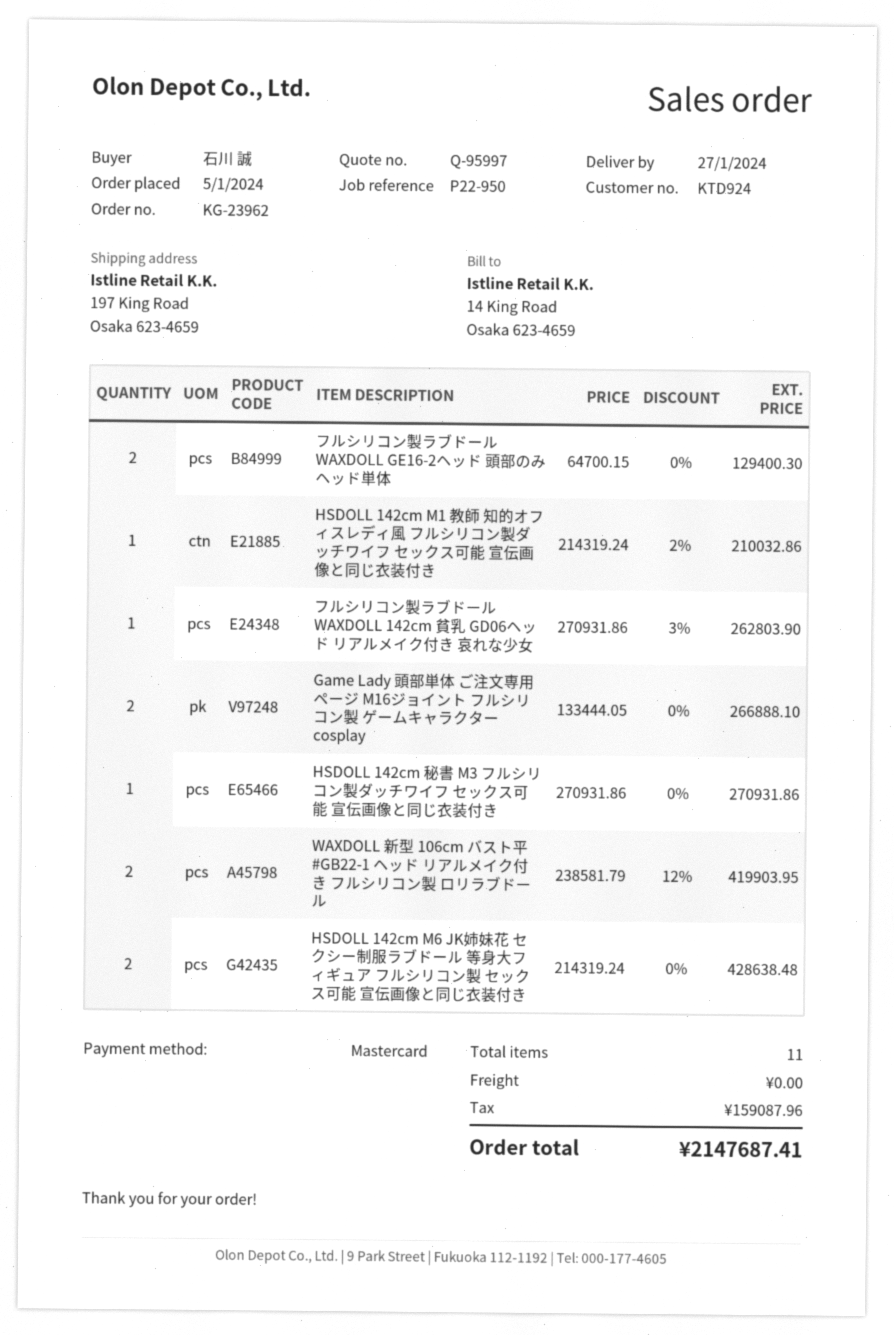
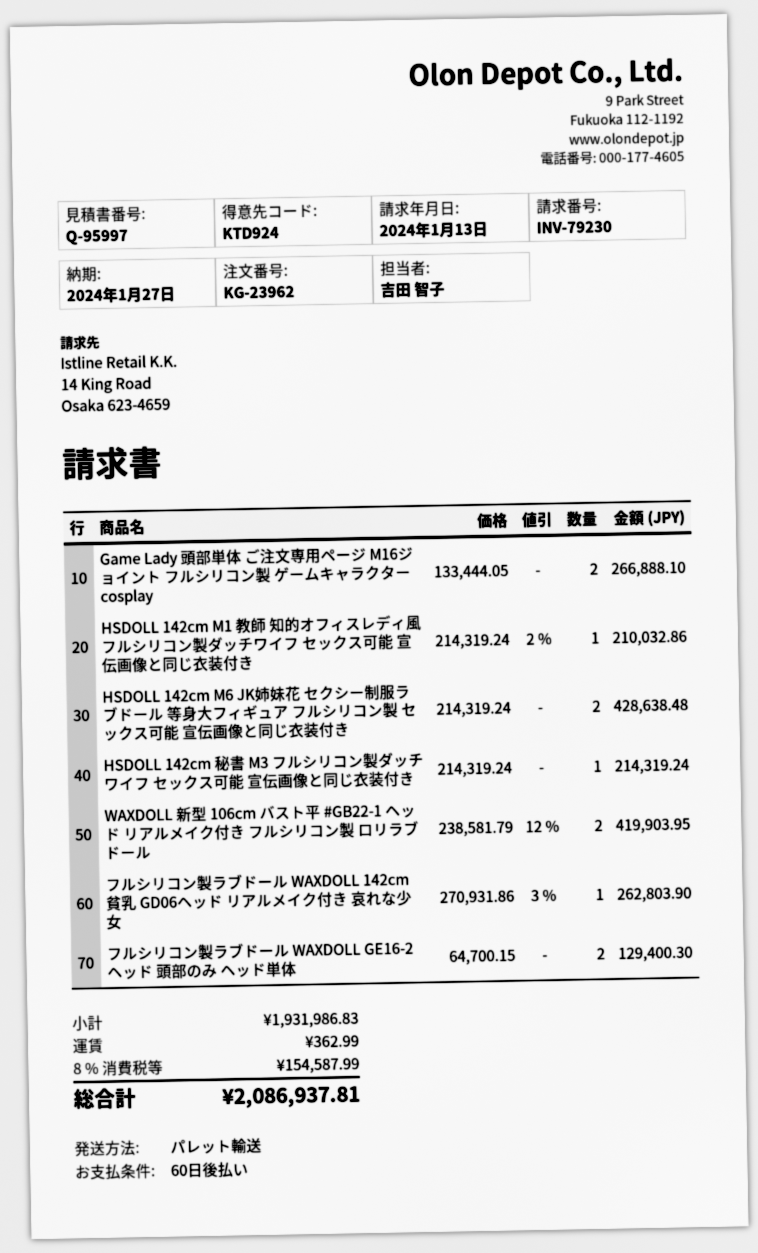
HSDOLL 142cm 秘書 M3 フルシリコン製ダッチワイフ セックス可能 宣伝画像と同じ衣装付き: 1 x 270931.86 = 270931.86 -> 1 x 214319.24 = 214319.24
shipping: 0.00 -> 362.99
tax: 159087.96 -> 154587.99
total: 2147687.41 -> 2086937.81

